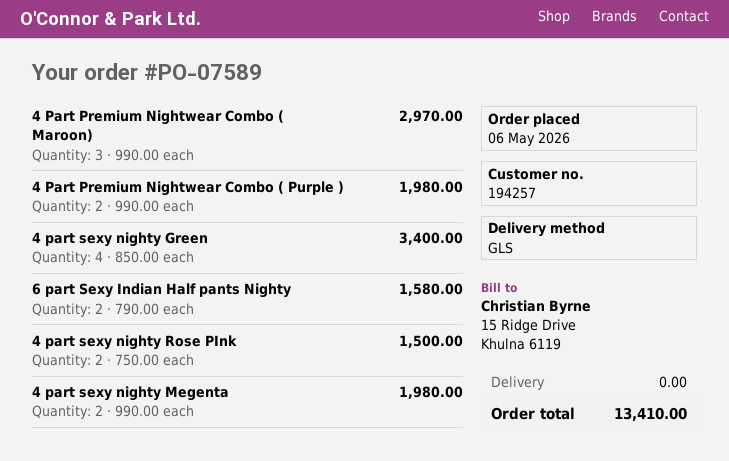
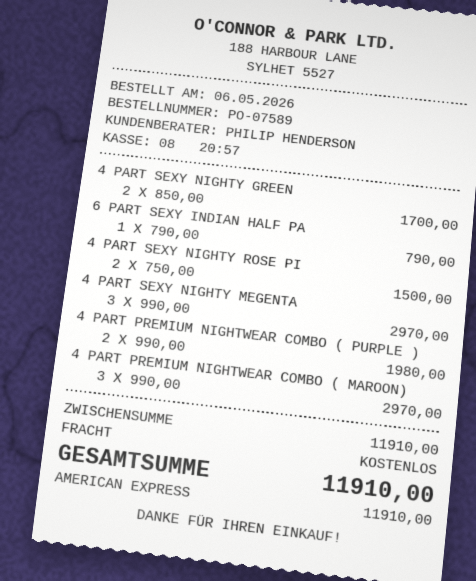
4 part sexy nighty Green: 4 x 850.00 = 3400.00 -> 2 x 850.00 = 1700.00
6 part Sexy Indian Half pants Nighty: 2 x 790.00 = 1580.00 -> 1 x 790.00 = 790.00
4 part sexy nighty Megenta: 2 x 990.00 = 1980.00 -> 3 x 990.00 = 2970.00
total: 13410.00 -> 11910.00

